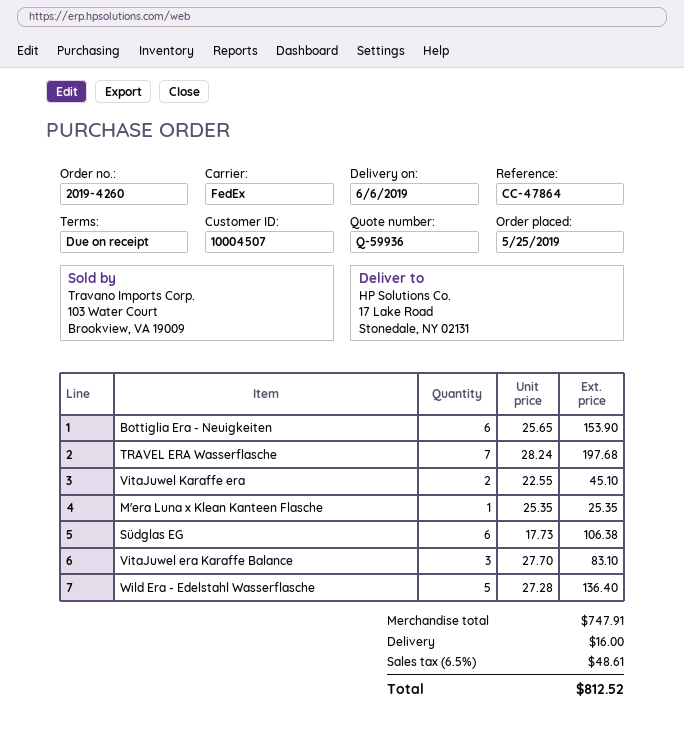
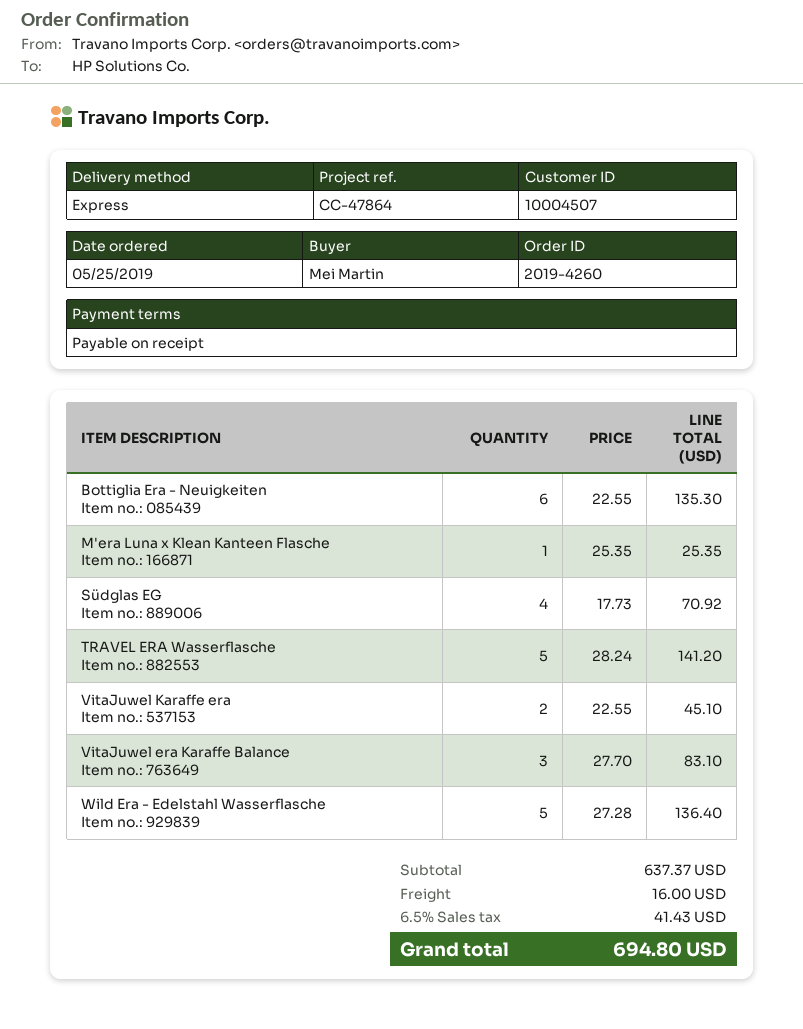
shipping method: FedEx -> express
Bottiglia Era - Neuigkeiten: 6 x 25.65 = 153.90 -> 6 x 22.55 = 135.30
TRAVEL ERA Wasserflasche: 7 x 28.24 = 197.68 -> 5 x 28.24 = 141.20
Südglas EG: 6 x 17.73 = 106.38 -> 4 x 17.73 = 70.92
subtotal: 747.91 -> 637.37
tax: 6.5% = 48.61 -> 6.5% = 41.43
total: 812.52 -> 694.80

